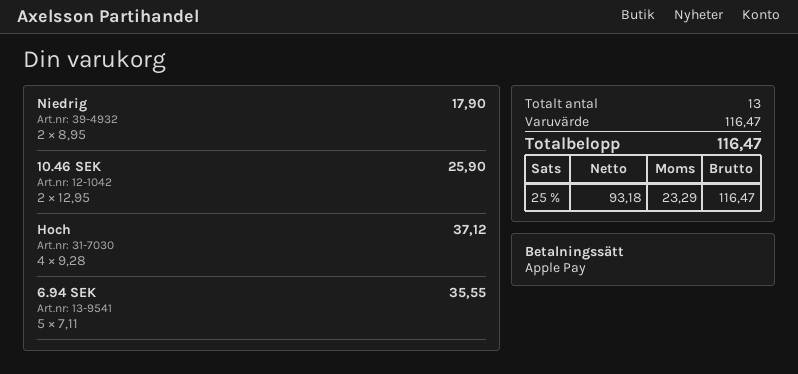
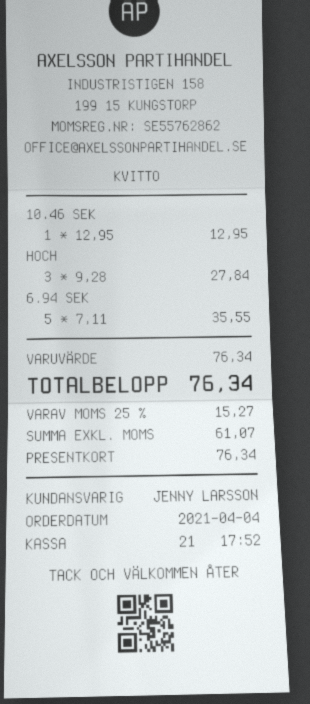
payment method: Apple Pay -> gift card
Niedrig: 2 x 8.95 = 17.90 -> none
10.46 SEK: 2 x 12.95 = 25.90 -> 1 x 12.95 = 12.95
Hoch: 4 x 9.28 = 37.12 -> 3 x 9.28 = 27.84
subtotal: 116.47 -> 76.34
net: 93.18 -> 61.07
tax: 25% = 23.29 -> 25% = 15.27
total: 116.47 -> 76.34

